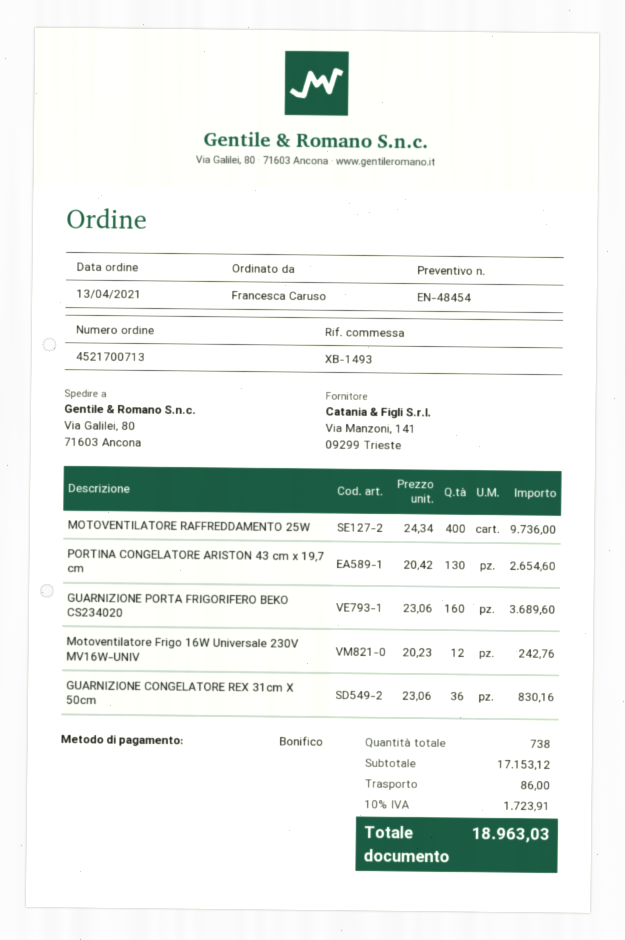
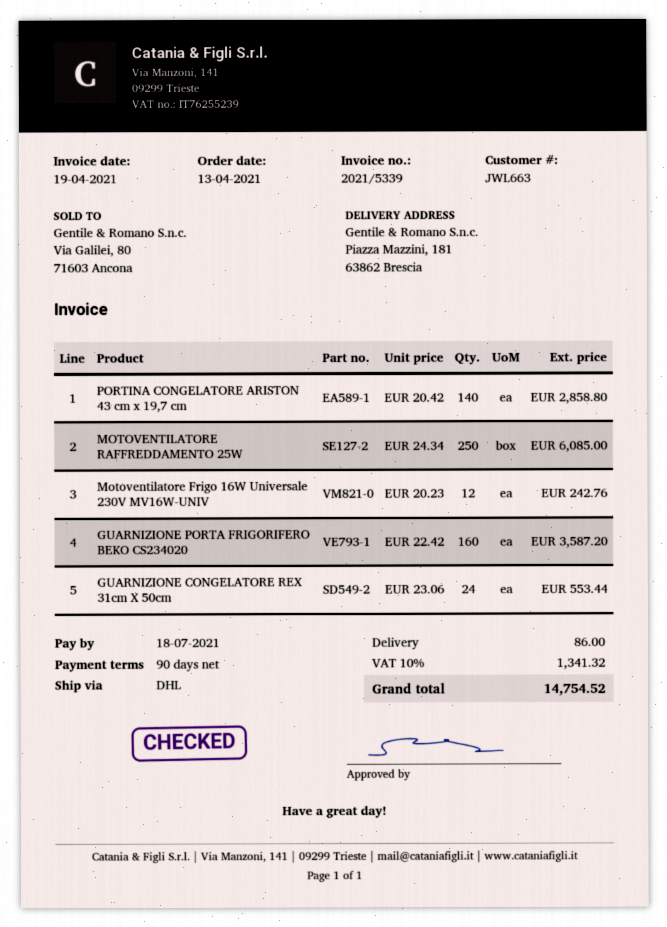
ship to: Via Galilei, 80, 71603 Ancona -> Piazza Mazzini, 181, 63862 Brescia
MOTOVENTILATORE RAFFREDDAMENTO 25W: 400 x 24.34 = 9736.00 -> 250 x 24.34 = 6085.00
PORTINA CONGELATORE ARISTON 43 cm x 19,7 cm: 130 x 20.42 = 2654.60 -> 140 x 20.42 = 2858.80
GUARNIZIONE PORTA FRIGORIFERO BEKO CS234020: 160 x 23.06 = 3689.60 -> 160 x 22.42 = 3587.20
GUARNIZIONE CONGELATORE REX 31cm X 50cm: 36 x 23.06 = 830.16 -> 24 x 23.06 = 553.44
tax: 10% = 1723.91 -> 10% = 1341.32
total: 18963.03 -> 14754.52

